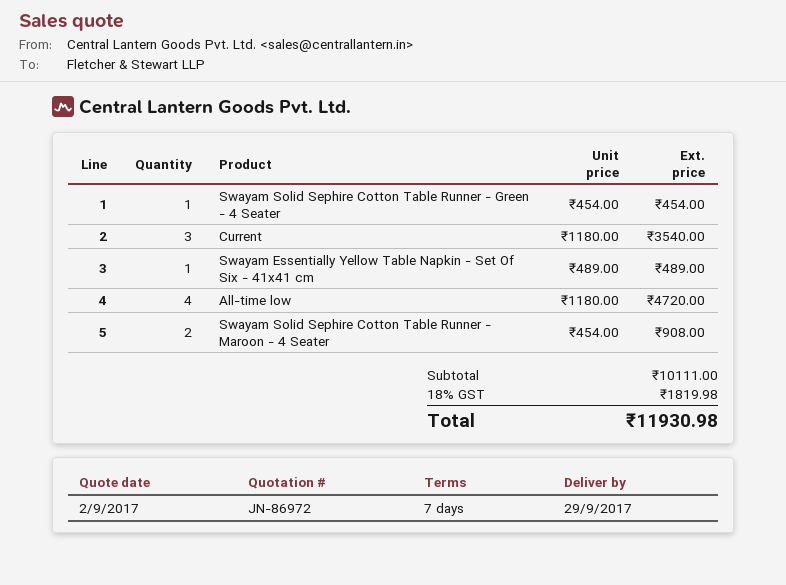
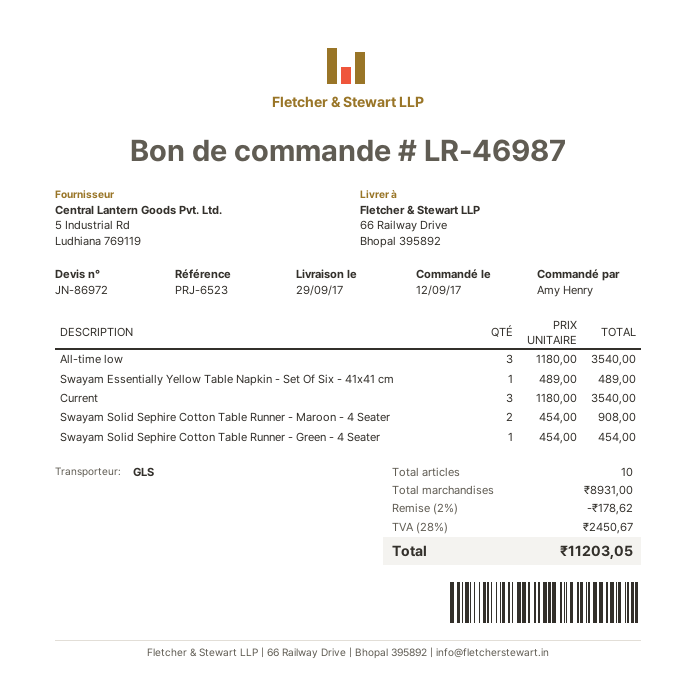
All-time low: 4 x 1180.00 = 4720.00 -> 3 x 1180.00 = 3540.00
subtotal: 10111.00 -> 8931.00
discount: none -> 2% = 178.62
tax: 18% = 1819.98 -> 28% = 2450.67
total: 11930.98 -> 11203.05

